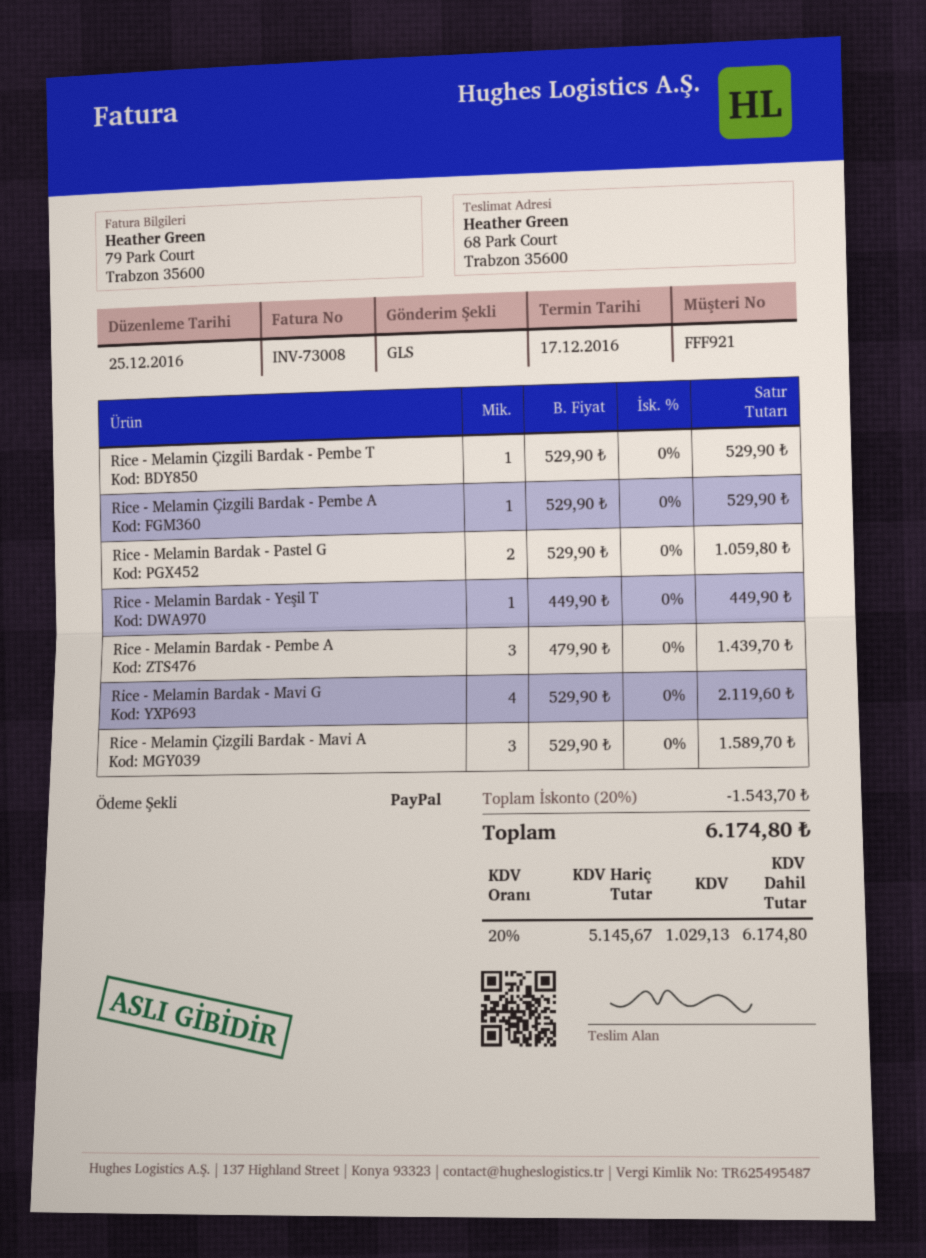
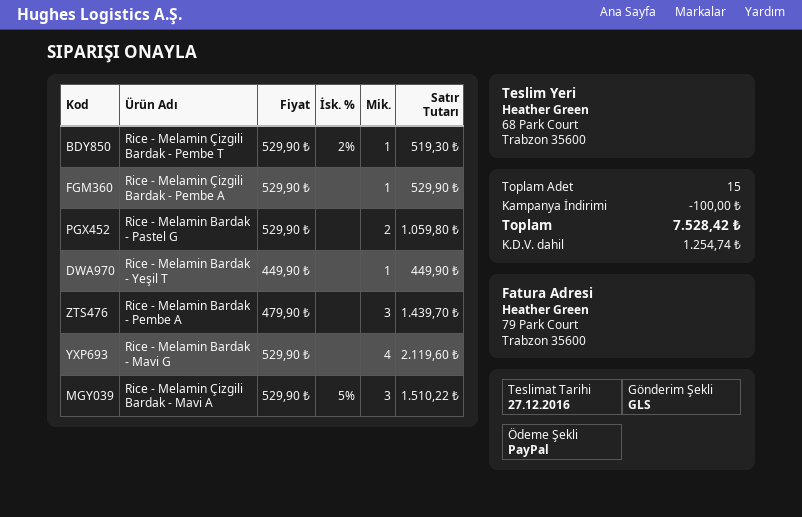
delivery date: 2016-12-17 -> 2016-12-27
Rice - Melamin Çizgili Bardak - Pembe T: 1 x 529.90 = 529.90 -> 1 x 529.90 - 2% = 519.30
Rice - Melamin Çizgili Bardak - Mavi A: 3 x 529.90 = 1589.70 -> 3 x 529.90 - 5% = 1510.22
discount: 1543.70 -> 100.00
tax: 1029.13 -> 1254.74
total: 6174.80 -> 7528.42

